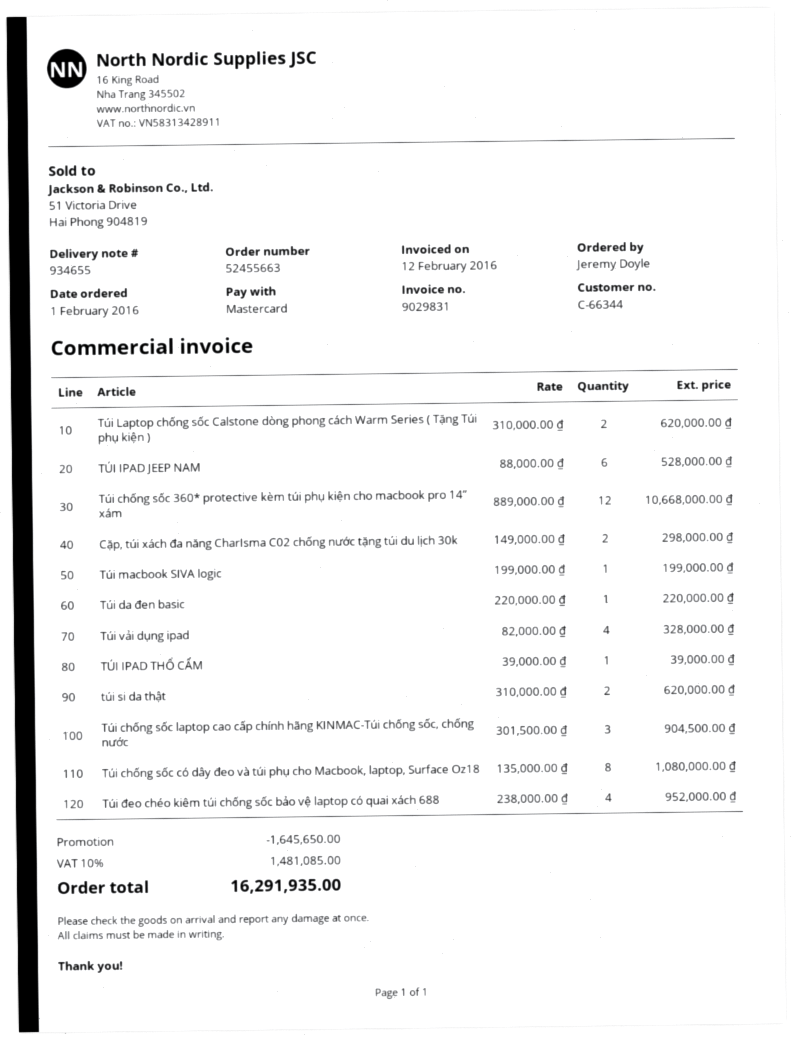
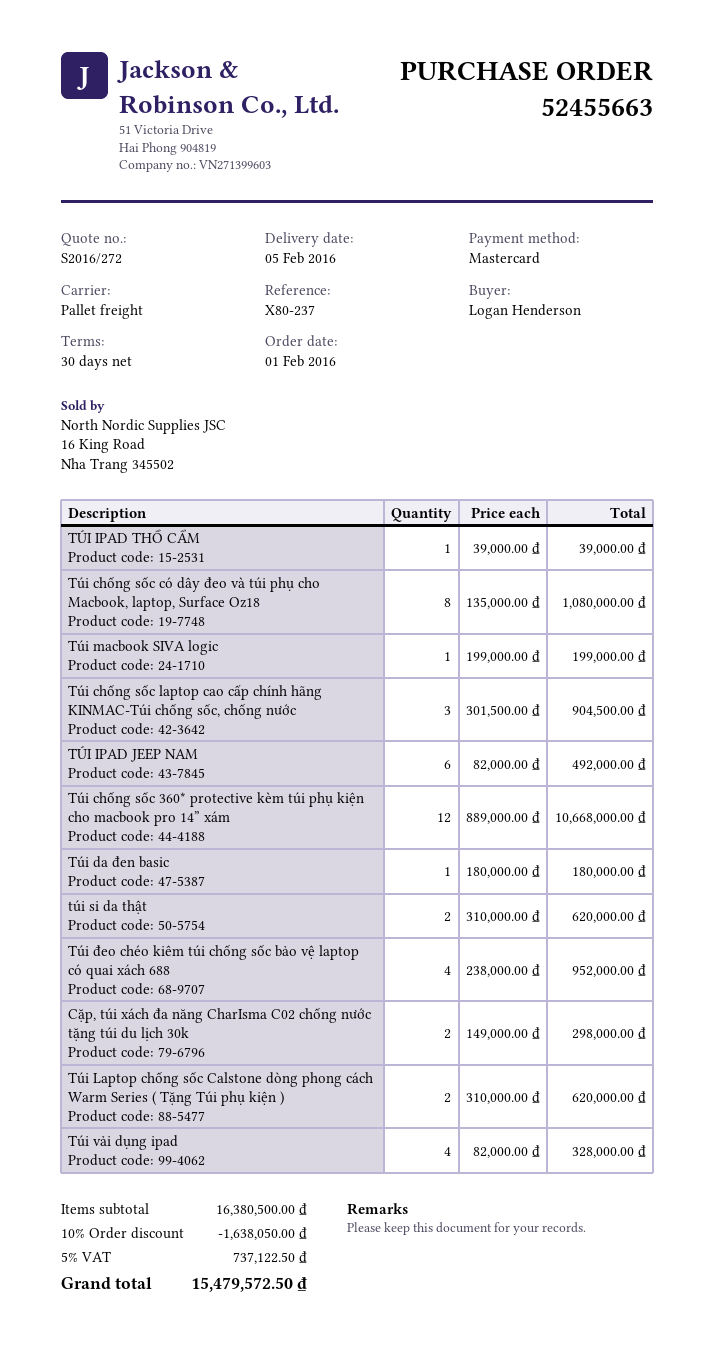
ordered by: Jeremy Doyle -> Logan Henderson
TÚI IPAD JEEP NAM: 6 x 88000.00 = 528000.00 -> 6 x 82000.00 = 492000.00
Túi da đen basic: 1 x 220000.00 = 220000.00 -> 1 x 180000.00 = 180000.00
discount: 1645650.00 -> 1638050.00
tax: 10% = 1481085.00 -> 5% = 737122.50
total: 16291935.00 -> 15479572.50

